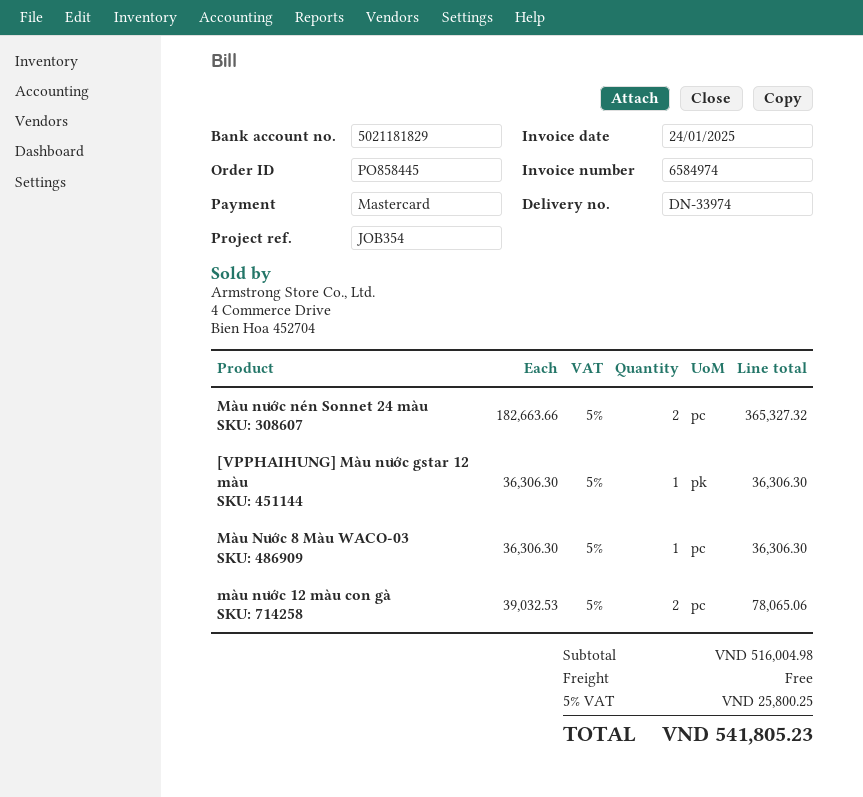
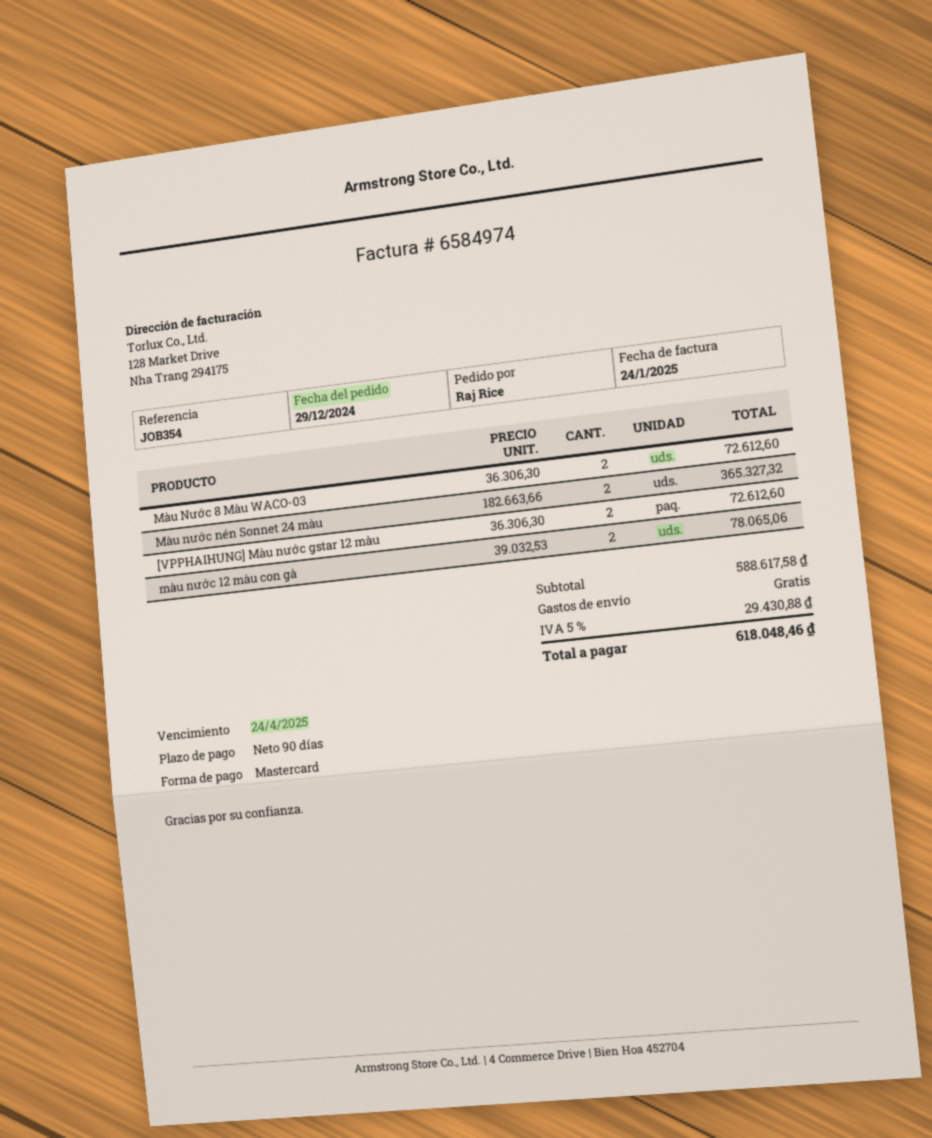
[VPPHAIHUNG] Màu nước gstar 12 màu: 1 x 36306.30 = 36306.30 -> 2 x 36306.30 = 72612.60
Màu Nước 8 Màu WACO-03: 1 x 36306.30 = 36306.30 -> 2 x 36306.30 = 72612.60
subtotal: 516004.98 -> 588617.58
tax: 5% = 25800.25 -> 5% = 29430.88
total: 541805.23 -> 618048.46

